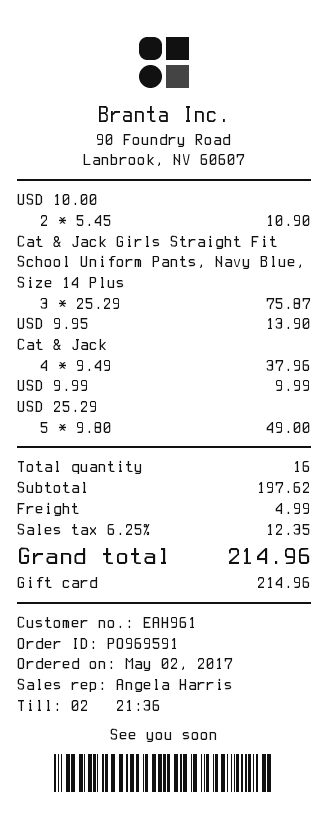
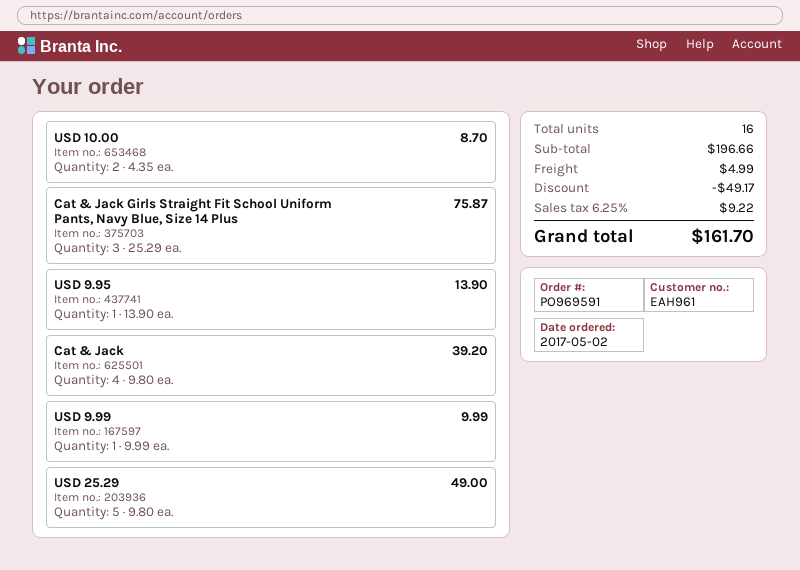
USD 10.00: 2 x 5.45 = 10.90 -> 2 x 4.35 = 8.70
Cat & Jack: 4 x 9.49 = 37.96 -> 4 x 9.80 = 39.20
subtotal: 197.62 -> 196.66
discount: none -> 49.17
tax: 6.25% = 12.35 -> 6.25% = 9.22
total: 214.96 -> 161.70

